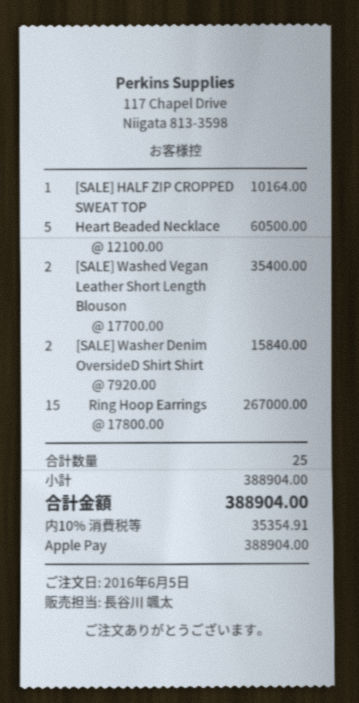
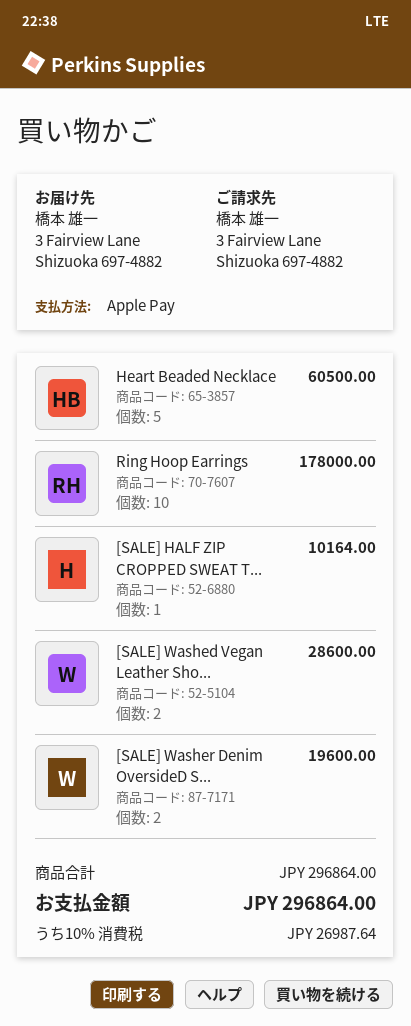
[SALE] Washed Vegan Leather Short Length Blouson: 2 for 35400.00 -> 2 for 28600.00
[SALE] Washer Denim OversideD Shirt Shirt: 2 for 15840.00 -> 2 for 19600.00
Ring Hoop Earrings: 15 for 267000.00 -> 10 for 178000.00
subtotal: 388904.00 -> 296864.00
tax: 10% = 35354.91 -> 10% = 26987.64
total: 388904.00 -> 296864.00

